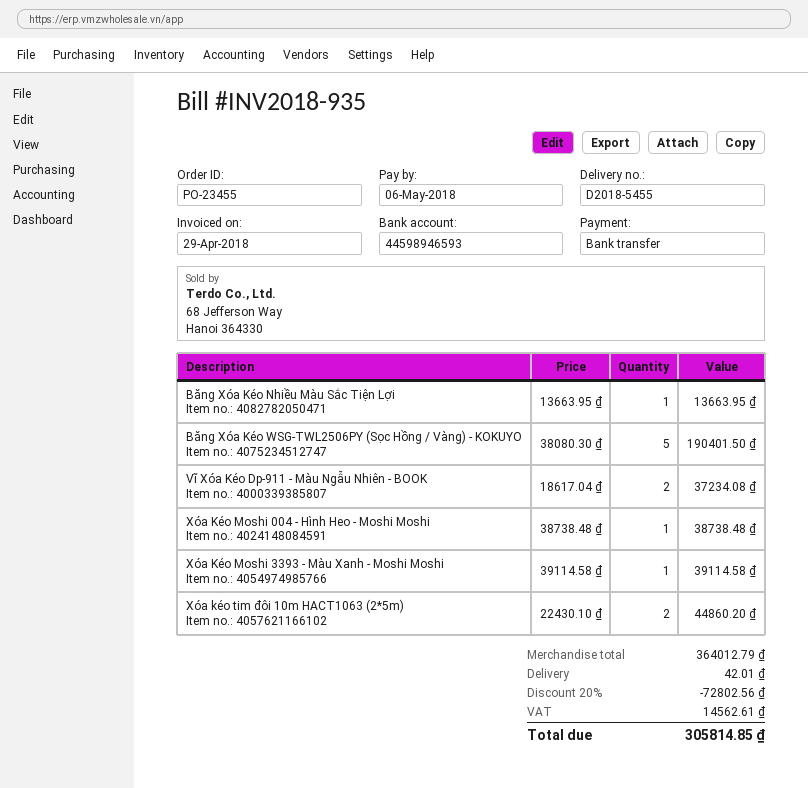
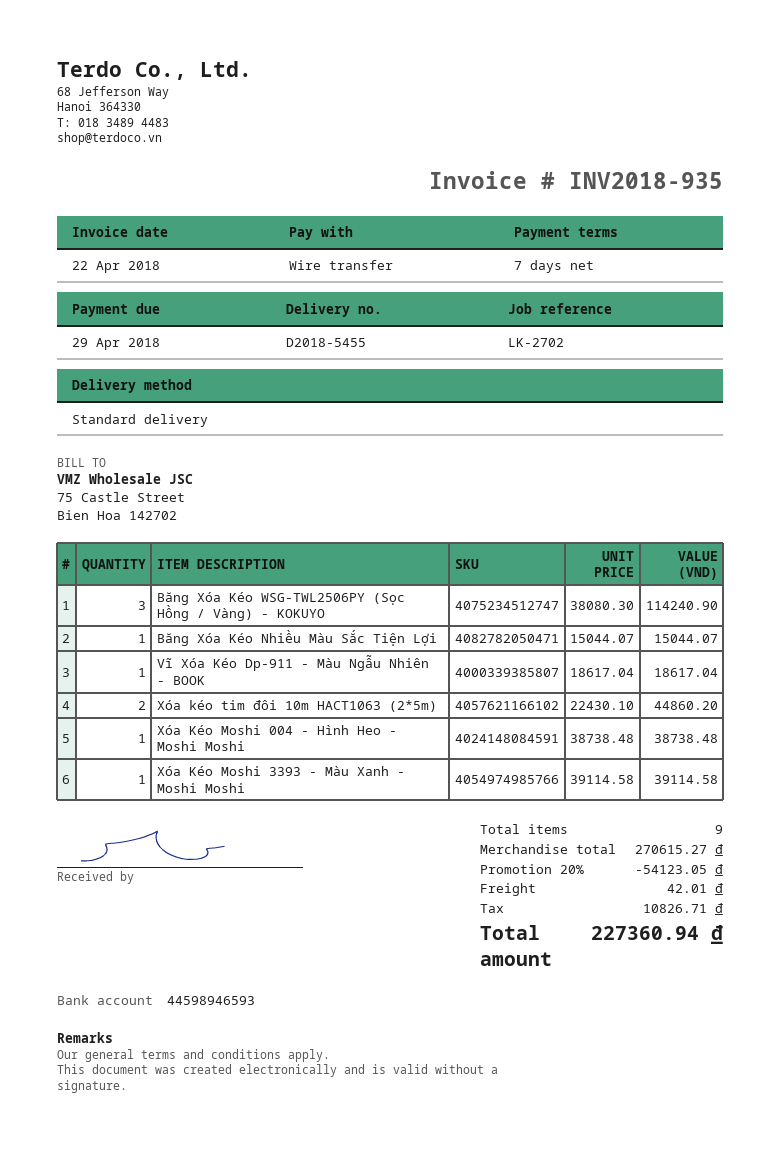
invoice date: 2018-04-29 -> 2018-04-22
due date: 2018-05-06 -> 2018-04-29
Băng Xóa Kéo Nhiều Màu Sắc Tiện Lợi: 1 x 13663.95 = 13663.95 -> 1 x 15044.07 = 15044.07
Băng Xóa Kéo WSG-TWL2506PY (Sọc Hồng / Vàng) - KOKUYO: 5 x 38080.30 = 190401.50 -> 3 x 38080.30 = 114240.90
Vĩ Xóa Kéo Dp-911 - Màu Ngẫu Nhiên - BOOK: 2 x 18617.04 = 37234.08 -> 1 x 18617.04 = 18617.04
subtotal: 364012.79 -> 270615.27
discount: 20% = 72802.56 -> 20% = 54123.05
tax: 14562.61 -> 10826.71
total: 305814.85 -> 227360.94

